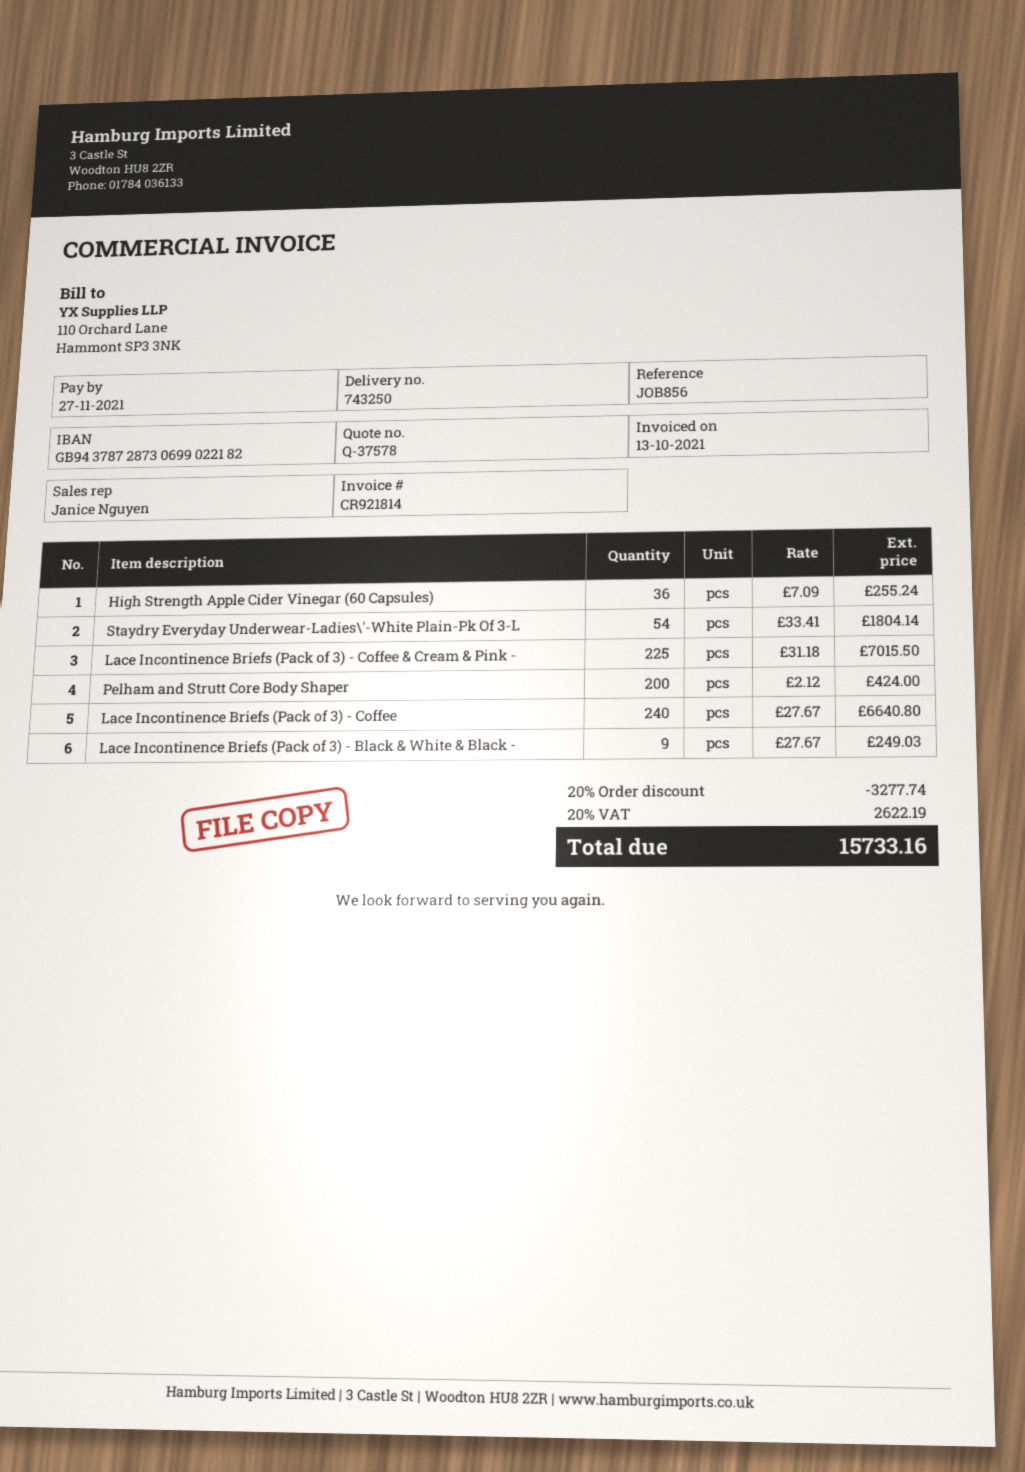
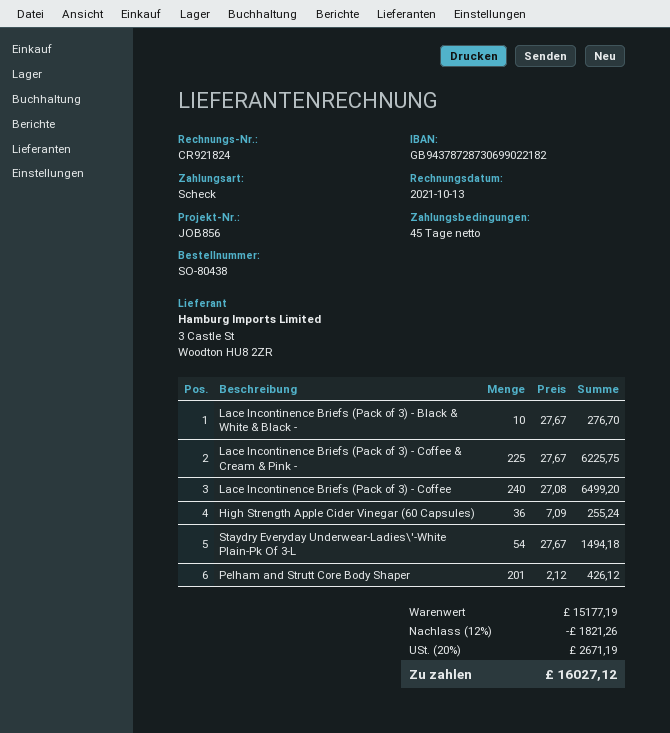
invoice number: CR921814 -> CR921824
Staydry Everyday Underwear-Ladies\'-White Plain-Pk Of 3-L: 54 x 33.41 = 1804.14 -> 54 x 27.67 = 1494.18
Lace Incontinence Briefs (Pack of 3) - Coffee & Cream & Pink -: 225 x 31.18 = 7015.50 -> 225 x 27.67 = 6225.75
Pelham and Strutt Core Body Shaper: 200 x 2.12 = 424.00 -> 201 x 2.12 = 426.12
Lace Incontinence Briefs (Pack of 3) - Coffee: 240 x 27.67 = 6640.80 -> 240 x 27.08 = 6499.20
Lace Incontinence Briefs (Pack of 3) - Black & White & Black -: 9 x 27.67 = 249.03 -> 10 x 27.67 = 276.70
discount: 20% = 3277.74 -> 12% = 1821.26
tax: 20% = 2622.19 -> 20% = 2671.19
total: 15733.16 -> 16027.12

